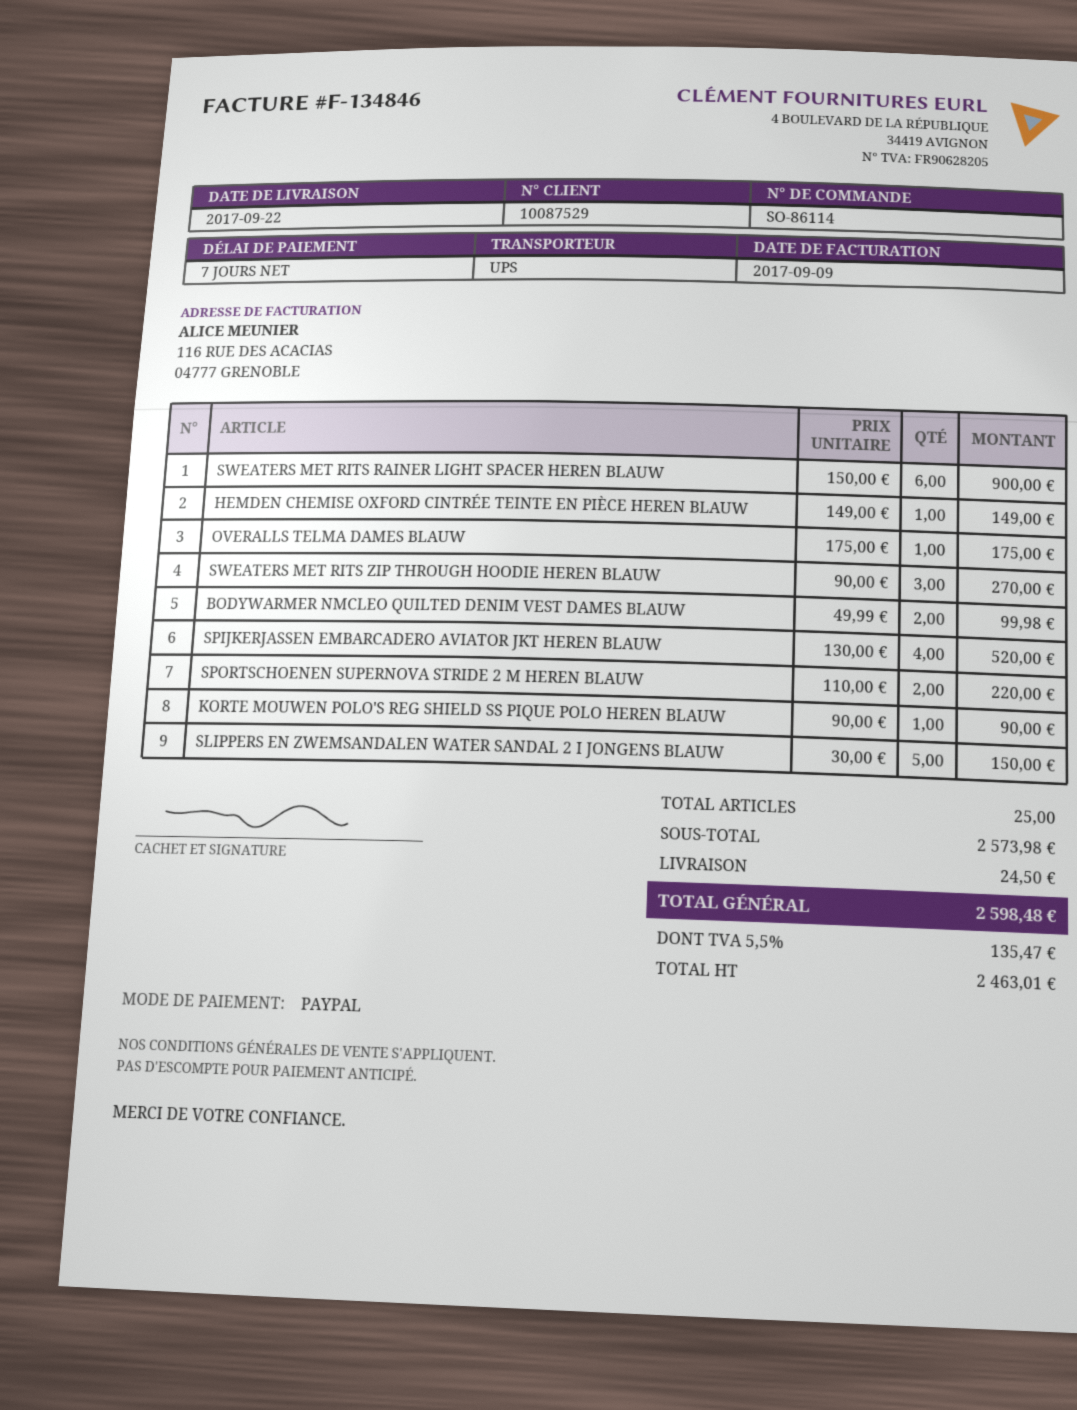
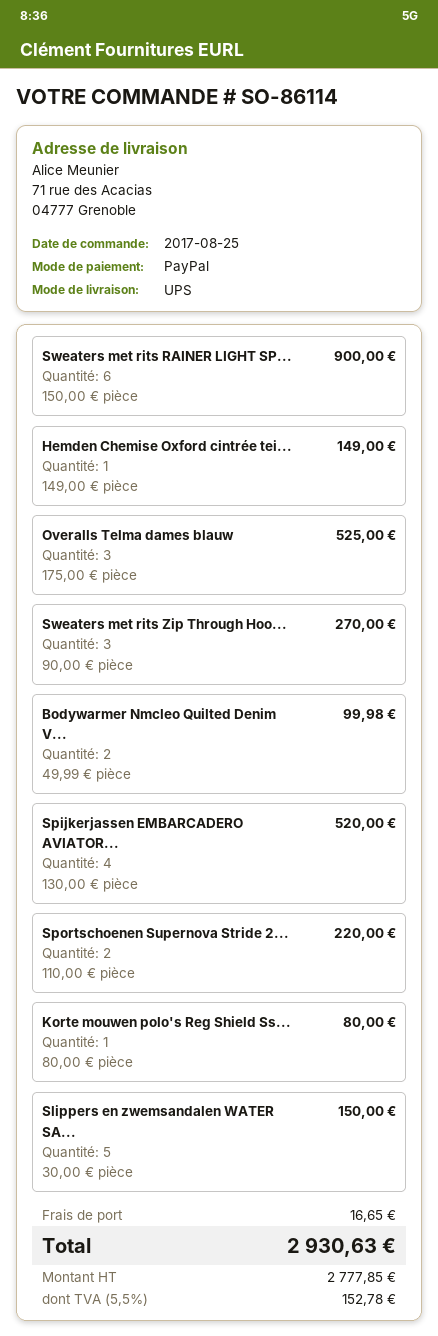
OVERALLS TELMA DAMES BLAUW: 1 x 175.00 = 175.00 -> 3 x 175.00 = 525.00
KORTE MOUWEN POLO'S REG SHIELD SS PIQUE POLO HEREN BLAUW: 1 x 90.00 = 90.00 -> 1 x 80.00 = 80.00
shipping: 24.50 -> 16.65
net: 2463.01 -> 2777.85
tax: 5.5% = 135.47 -> 5.5% = 152.78
total: 2598.48 -> 2930.63

